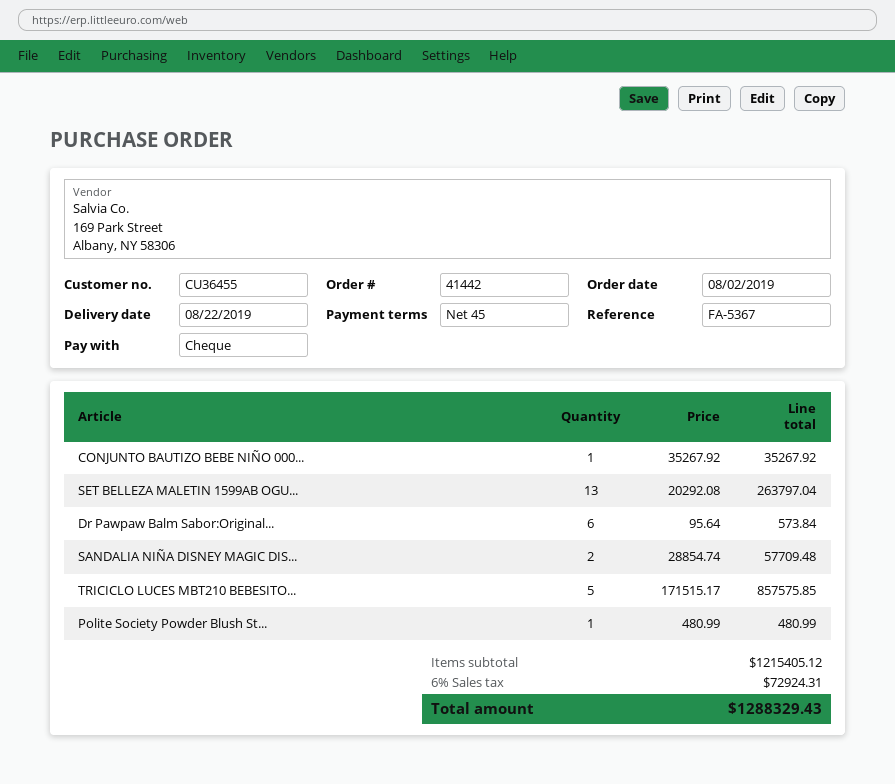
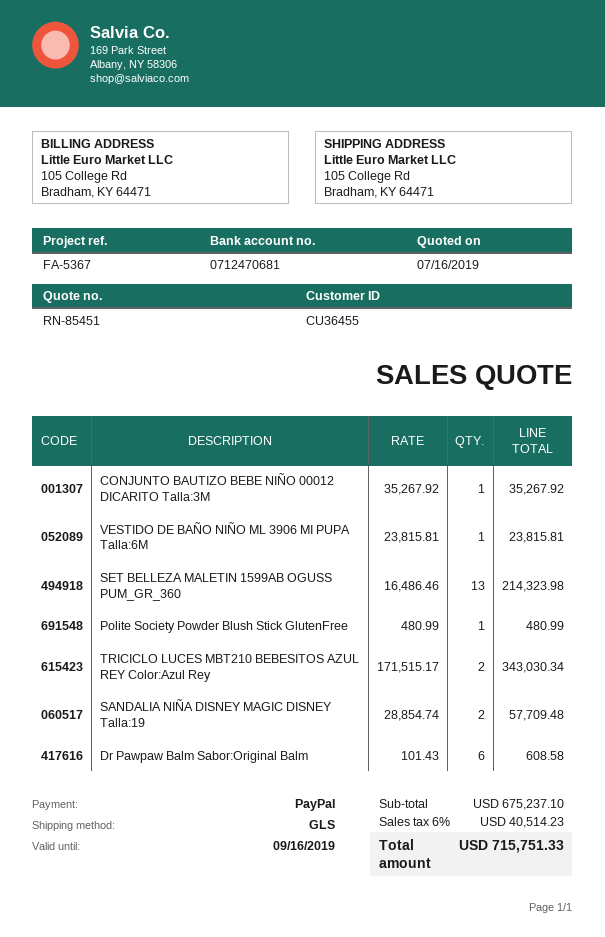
payment method: cheque -> PayPal
SET BELLEZA MALETIN 1599AB OGU...: 13 x 20292.08 = 263797.04 -> 13 x 16486.46 = 214323.98
Dr Pawpaw Balm Sabor:Original...: 6 x 95.64 = 573.84 -> 6 x 101.43 = 608.58
TRICICLO LUCES MBT210 BEBESITO...: 5 x 171515.17 = 857575.85 -> 2 x 171515.17 = 343030.34
VESTIDO DE BAÑO NIÑO ML 3906 MI PUPA Talla:6M: none -> 1 x 23815.81 = 23815.81
subtotal: 1215405.12 -> 675237.10
tax: 6% = 72924.31 -> 6% = 40514.23
total: 1288329.43 -> 715751.33

